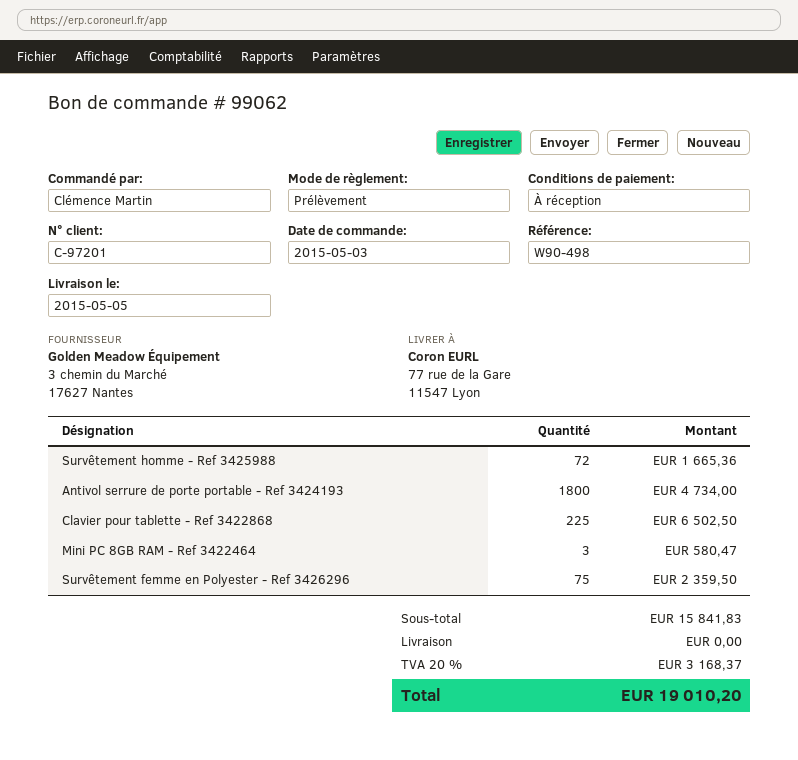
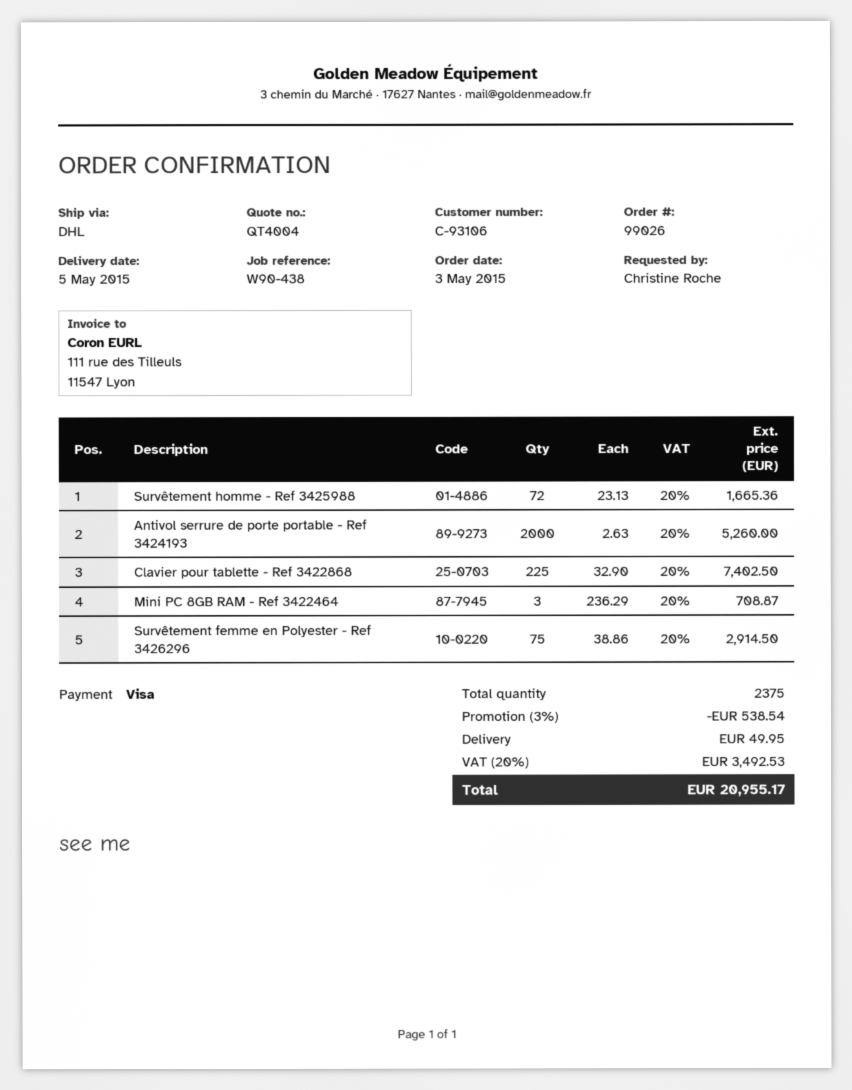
order number: 99062 -> 99026
customer number: C-97201 -> C-93106
reference: W90-498 -> W90-438
ordered by: Clémence Martin -> Christine Roche
payment method: direct debit -> Visa
Antivol serrure de porte portable - Ref 3424193: 1800 for 4734.00 -> 2000 for 5260.00
Clavier pour tablette - Ref 3422868: 225 for 6502.50 -> 225 for 7402.50
Mini PC 8GB RAM - Ref 3422464: 3 for 580.47 -> 3 for 708.87
Survêtement femme en Polyester - Ref 3426296: 75 for 2359.50 -> 75 for 2914.50
discount: none -> 3% = 538.54
shipping: 0.00 -> 49.95
tax: 20% = 3168.37 -> 20% = 3492.53
total: 19010.20 -> 20955.17

